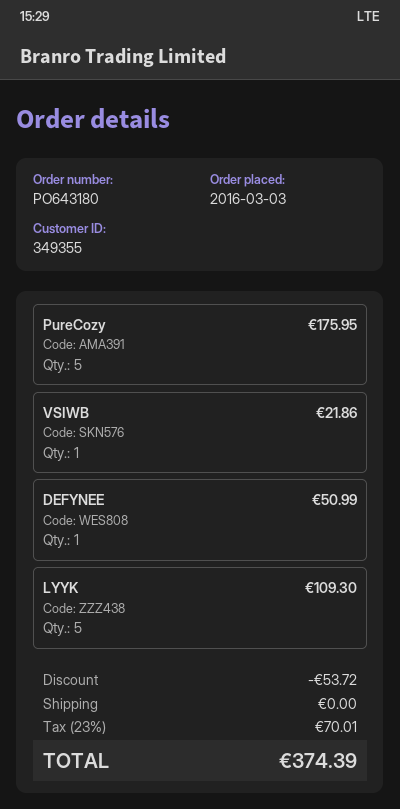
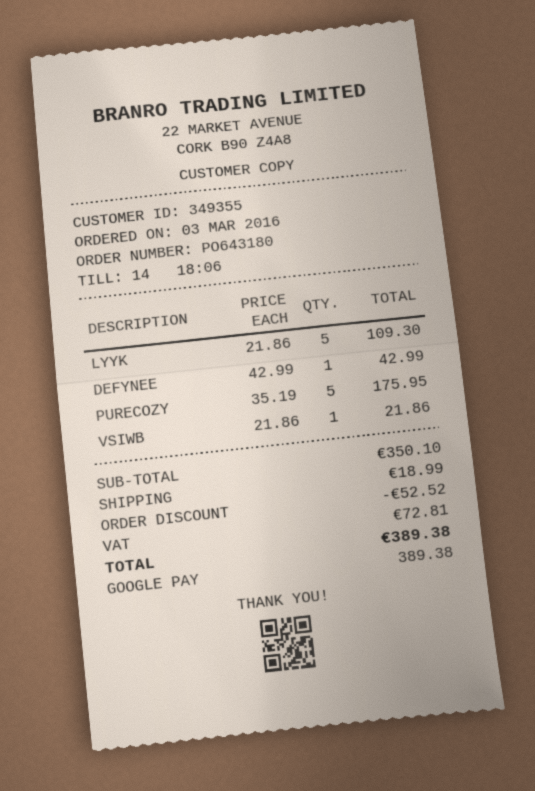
DEFYNEE: 1 for 50.99 -> 1 for 42.99
discount: 53.72 -> 52.52
shipping: 0.00 -> 18.99
tax: 70.01 -> 72.81
total: 374.39 -> 389.38

